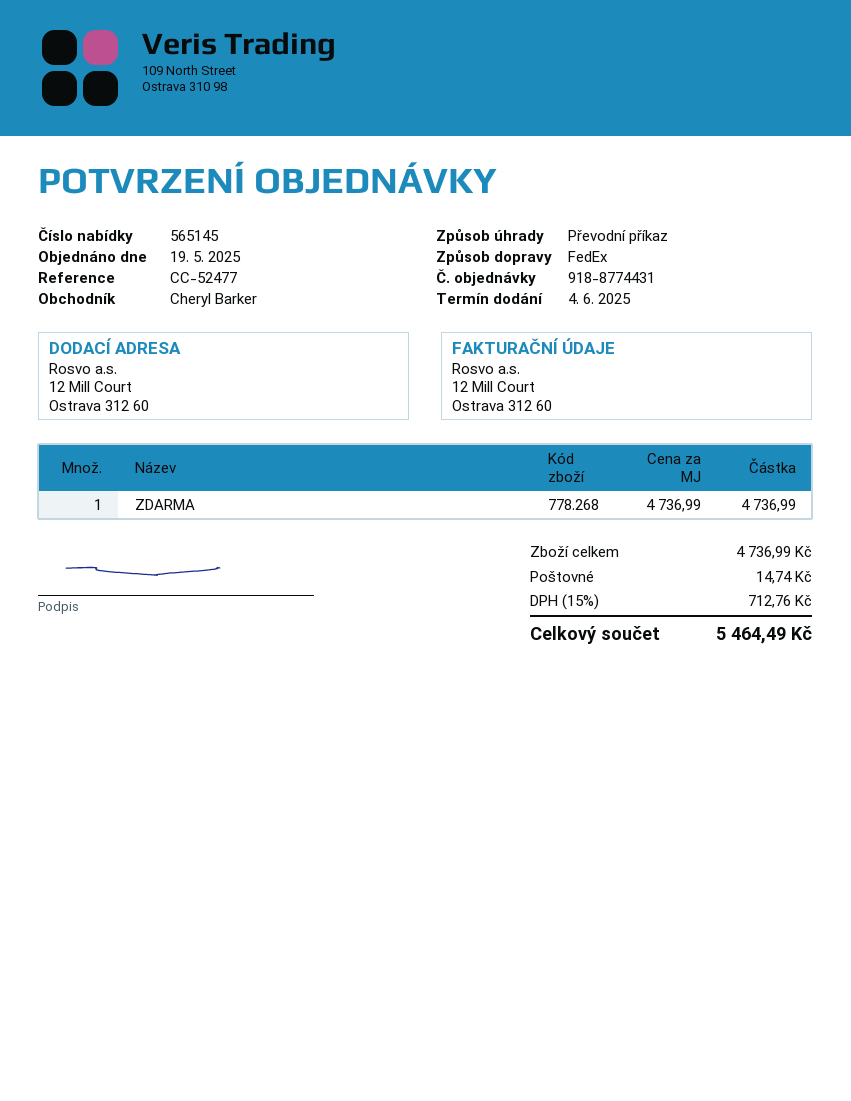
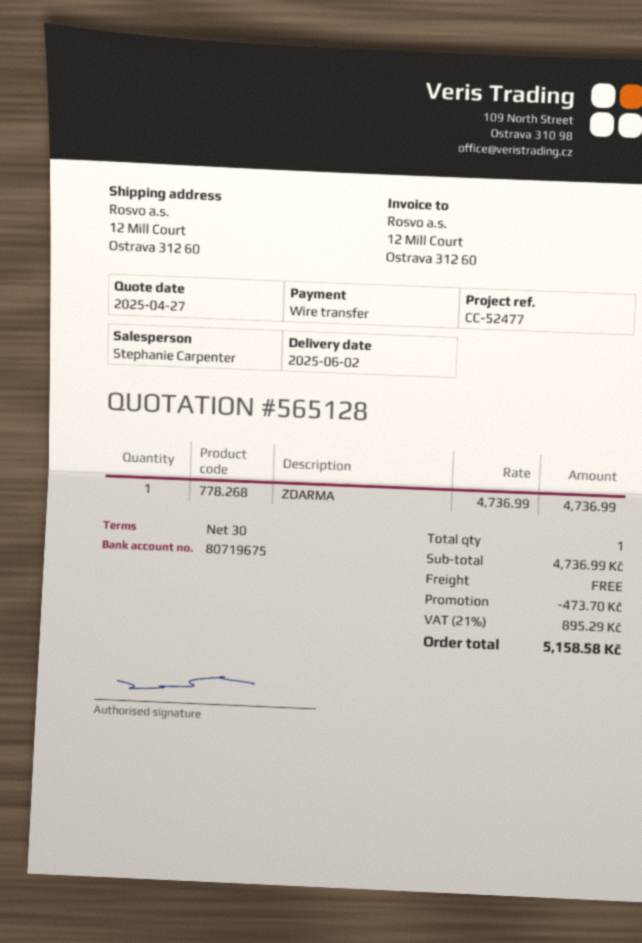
quote number: 565145 -> 565128
delivery date: 2025-06-04 -> 2025-06-02
sales rep: Cheryl Barker -> Stephanie Carpenter
discount: none -> 473.70
shipping: 14.74 -> 0.00
tax: 15% = 712.76 -> 21% = 895.29
total: 5464.49 -> 5158.58

